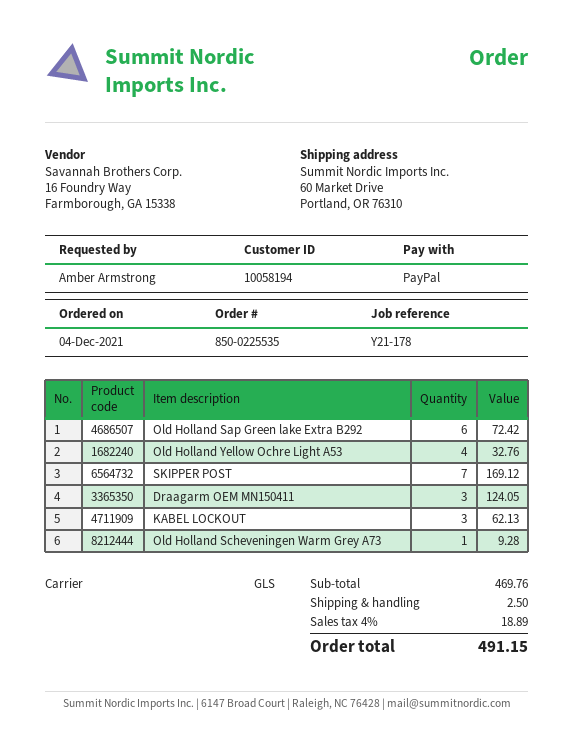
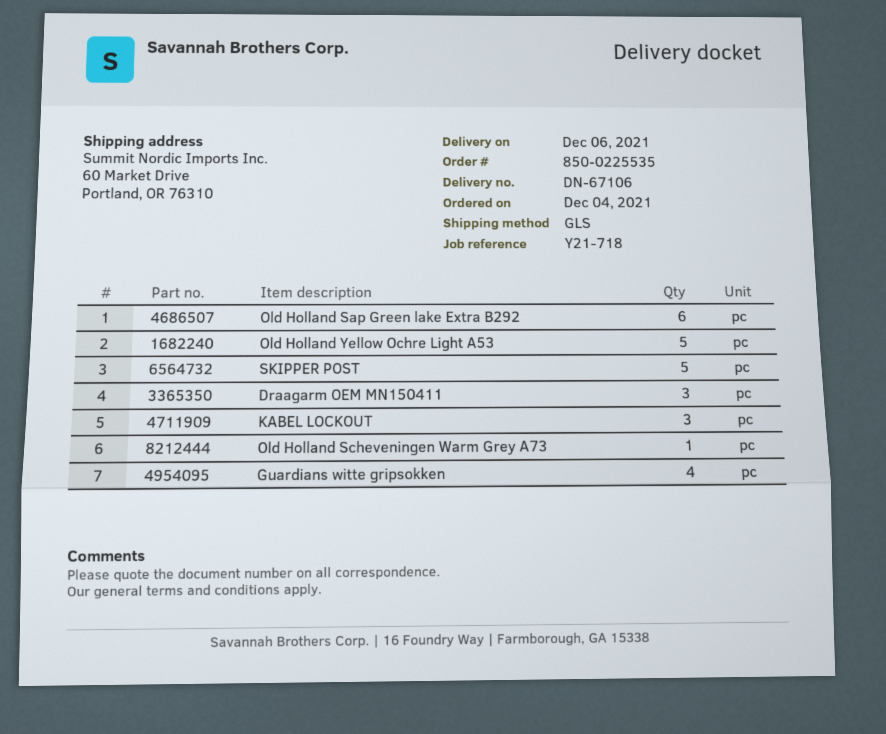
reference: Y21-178 -> Y21-718
Old Holland Yellow Ochre Light A53: 4 -> 5
SKIPPER POST: 7 -> 5
Guardians witte gripsokken: none -> 4

